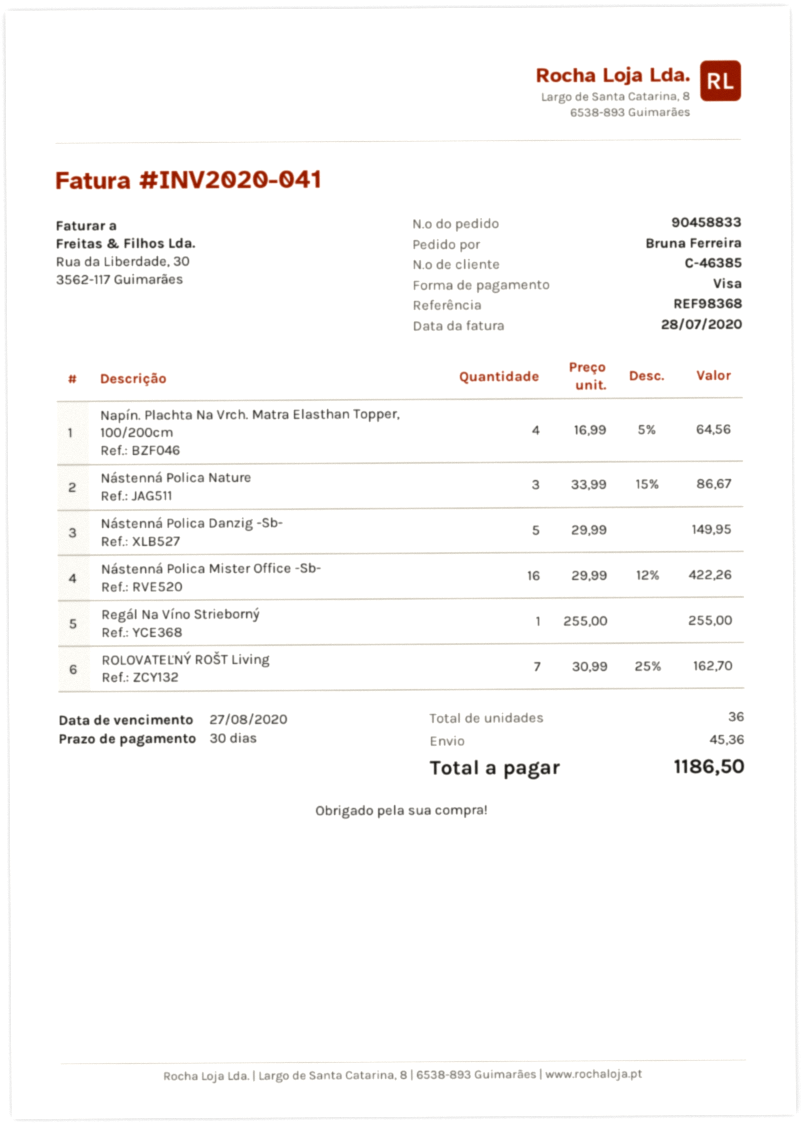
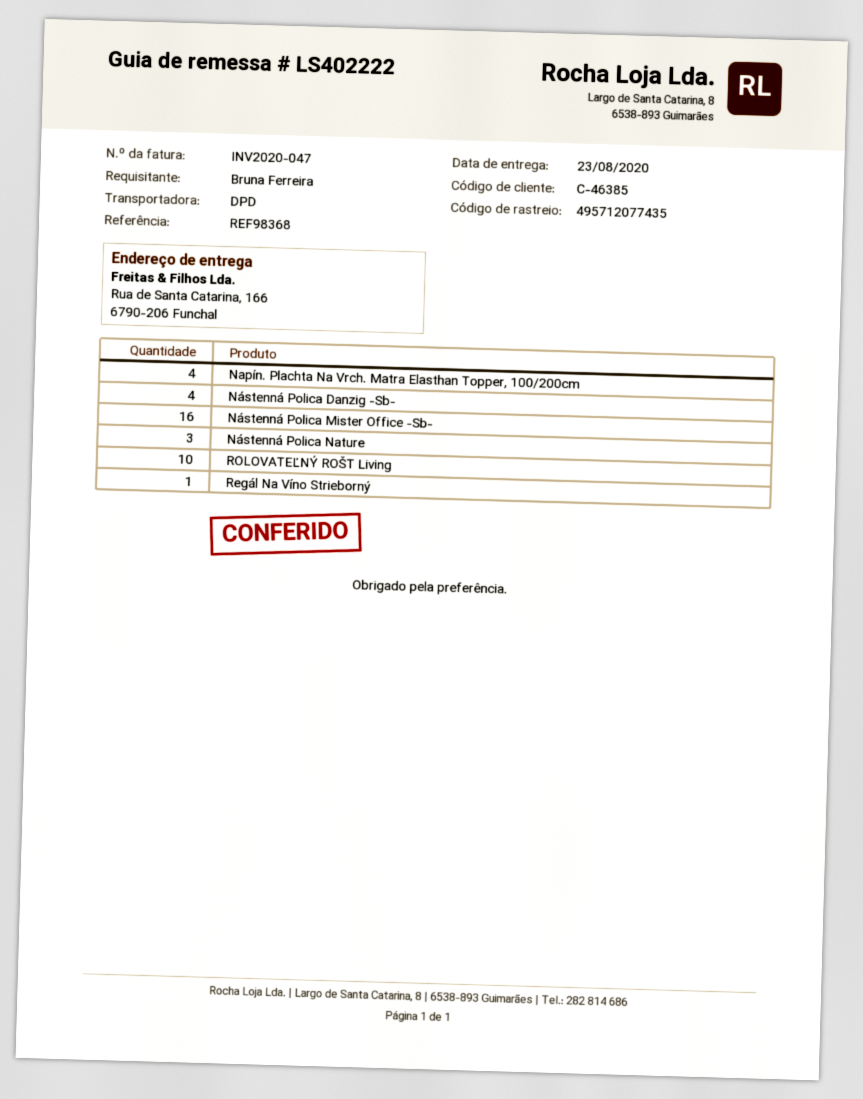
invoice number: INV2020-041 -> INV2020-047
Nástenná Polica Danzig -Sb-: 5 -> 4
ROLOVATEĽNÝ ROŠT Living: 7 -> 10

